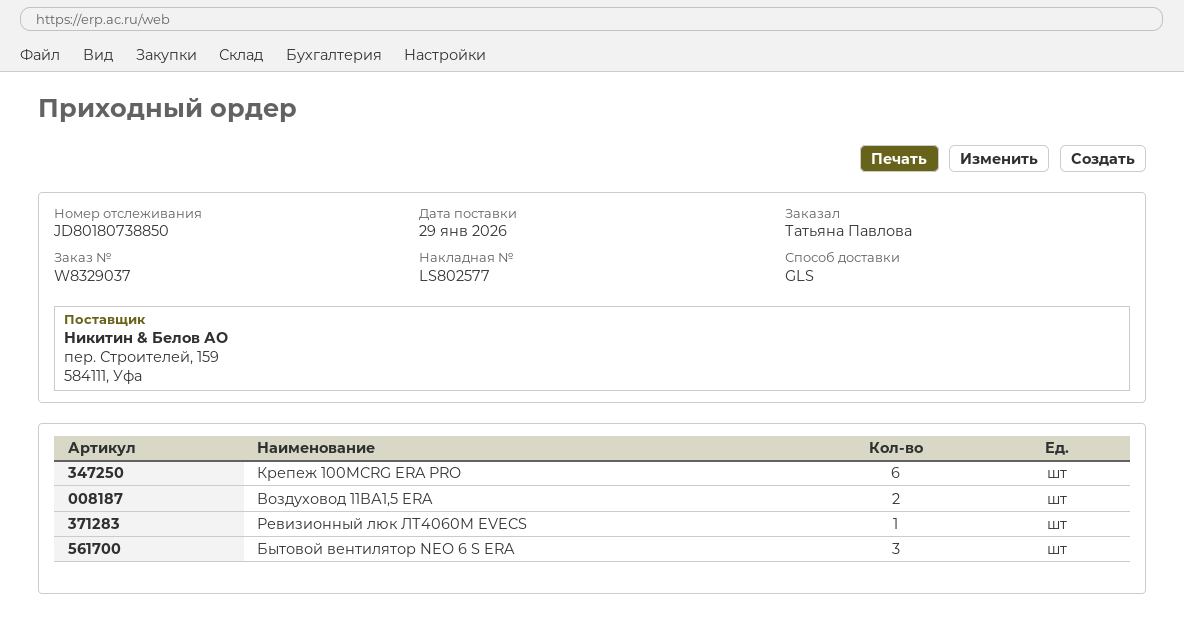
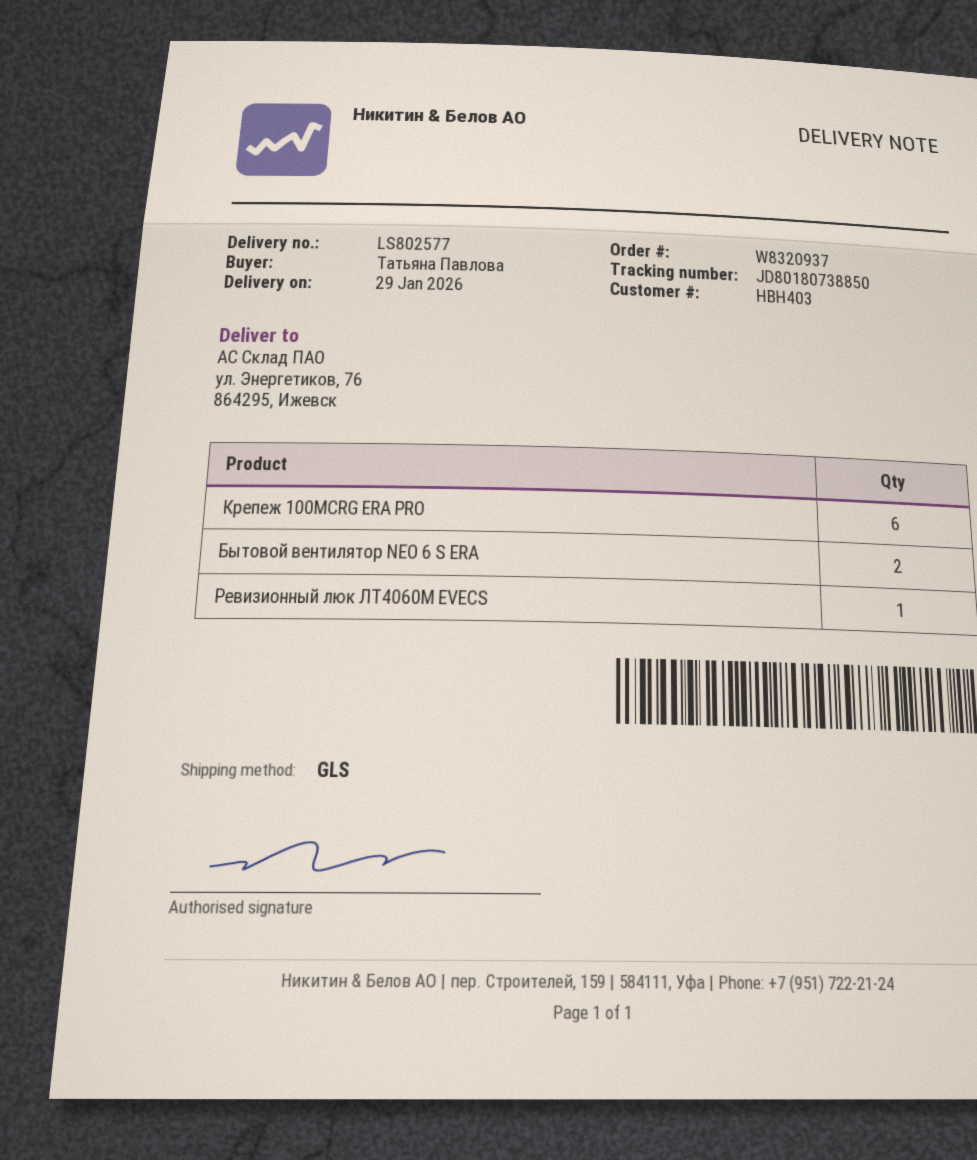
order number: W8329037 -> W8320937
Воздуховод 11ВА1,5 ERA: 2 -> none
Бытовой вентилятор NEO 6 S ERA: 3 -> 2

